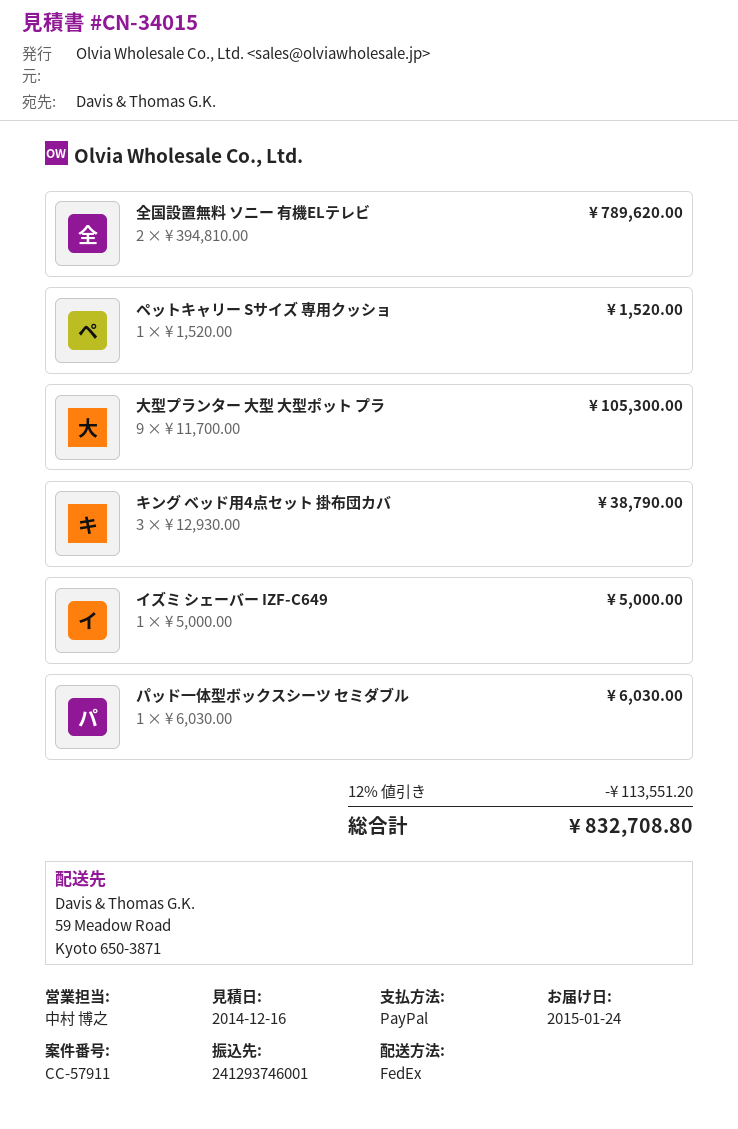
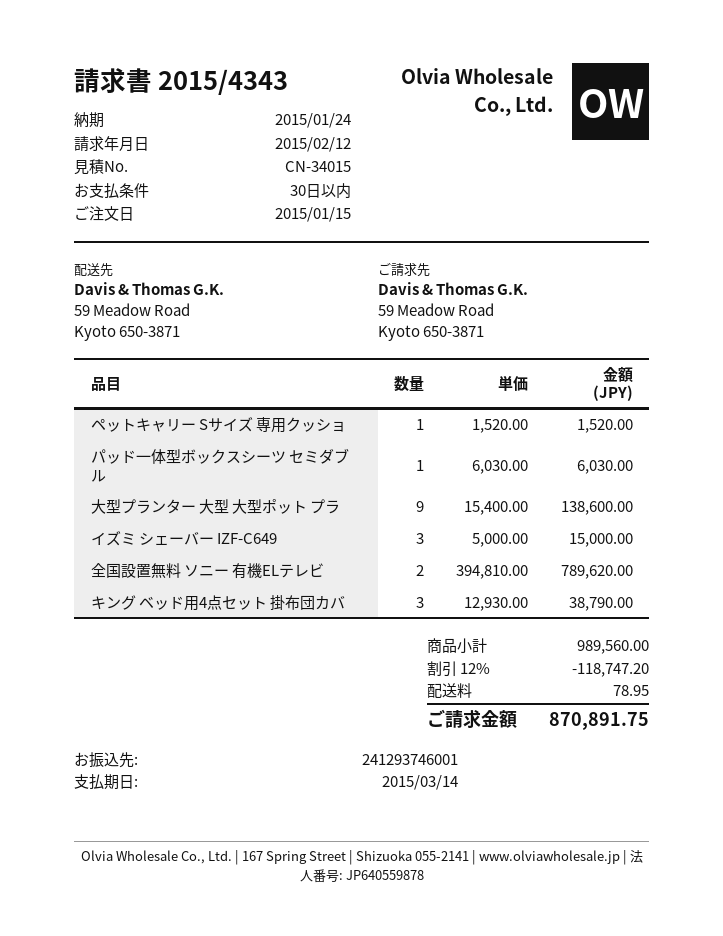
大型プランター 大型 大型ポット プラ: 9 x 11700.00 = 105300.00 -> 9 x 15400.00 = 138600.00
イズミ シェーバー IZF-C649: 1 x 5000.00 = 5000.00 -> 3 x 5000.00 = 15000.00
discount: 12% = 113551.20 -> 12% = 118747.20
shipping: none -> 78.95
total: 832708.80 -> 870891.75

